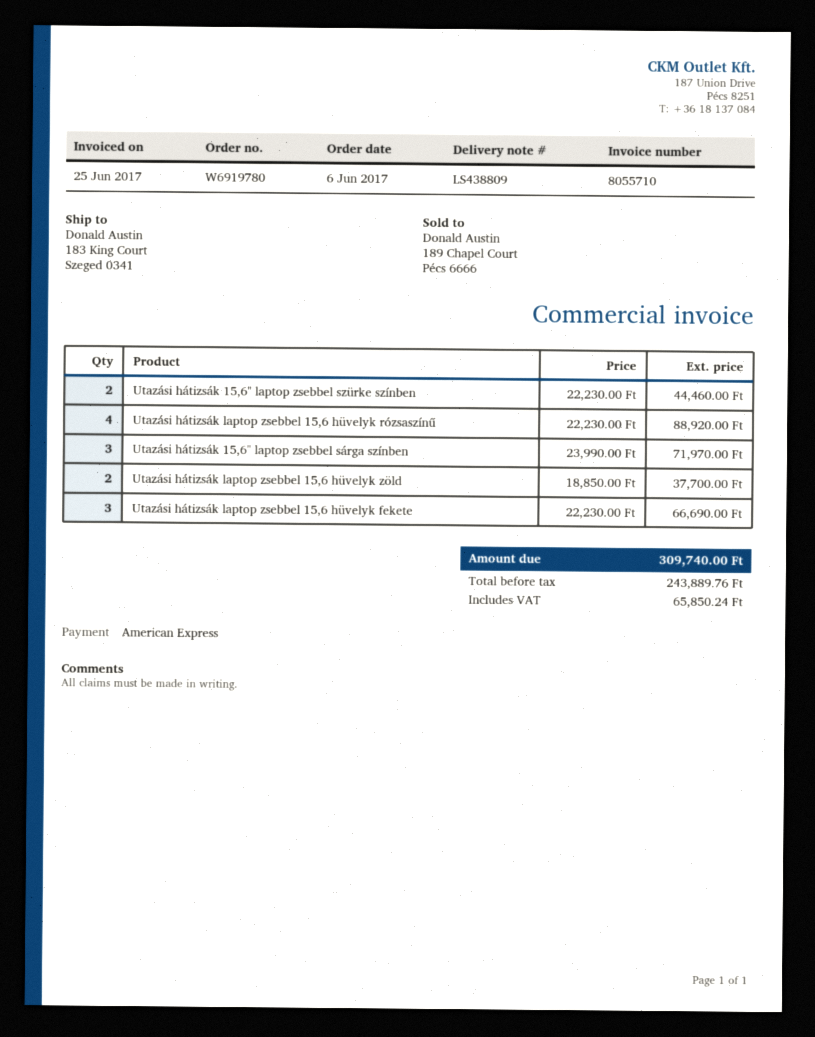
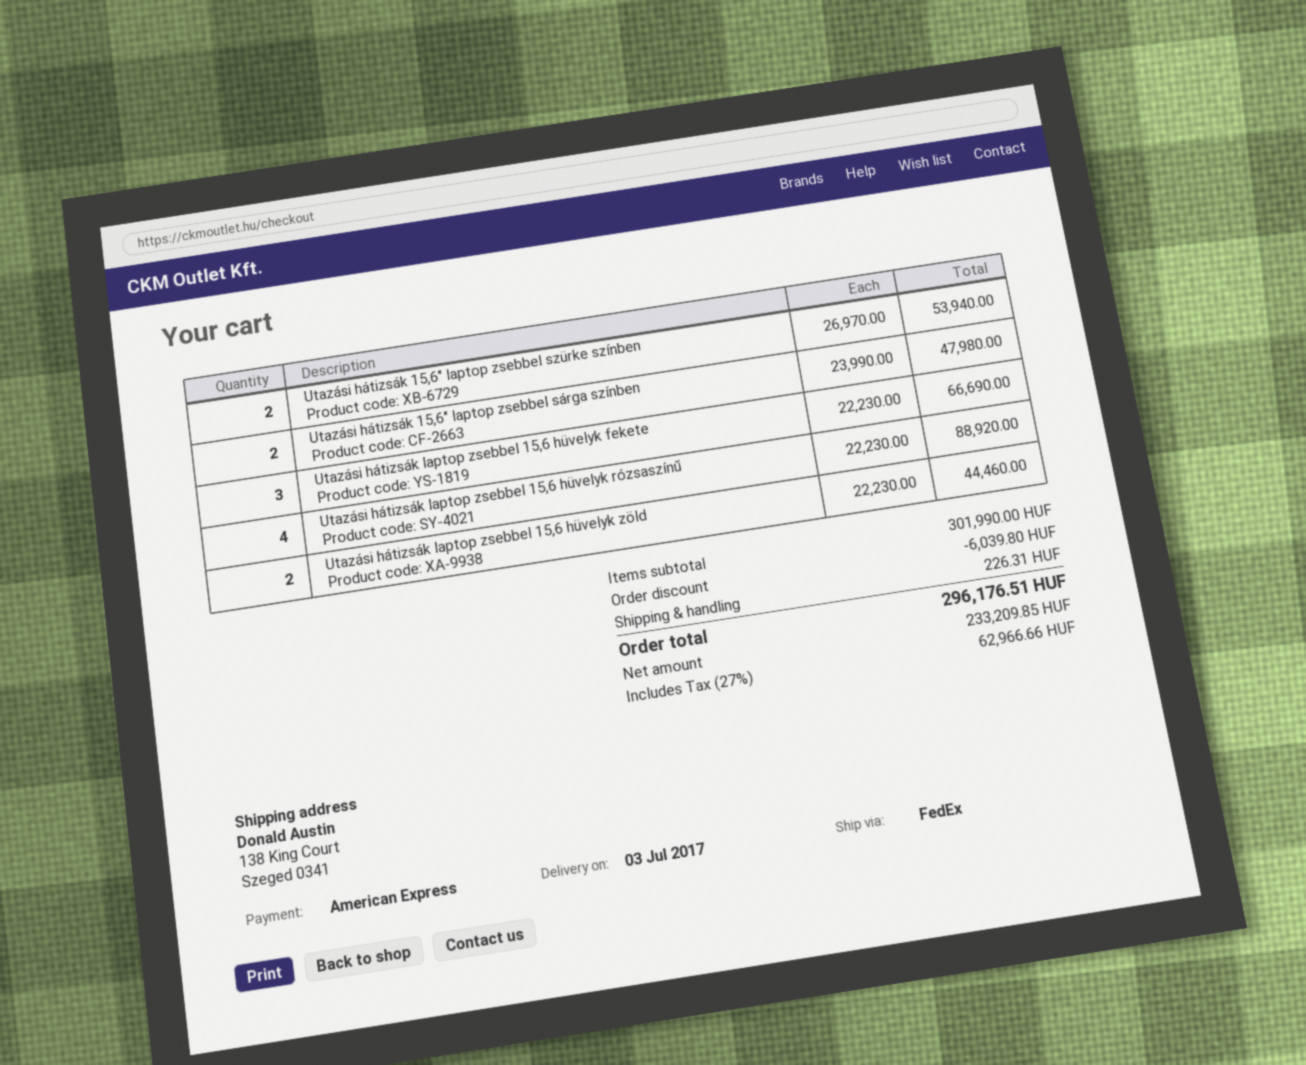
ship to: 183 King Court, Szeged 0341 -> 138 King Court, Szeged 0341
Utazási hátizsák 15,6" laptop zsebbel szürke színben: 2 x 22230.00 = 44460.00 -> 2 x 26970.00 = 53940.00
Utazási hátizsák 15,6" laptop zsebbel sárga színben: 3 x 23990.00 = 71970.00 -> 2 x 23990.00 = 47980.00
Utazási hátizsák laptop zsebbel 15,6 hüvelyk zöld: 2 x 18850.00 = 37700.00 -> 2 x 22230.00 = 44460.00
discount: none -> 6039.80
shipping: none -> 226.31
net: 243889.76 -> 233209.85
tax: 65850.24 -> 62966.66
total: 309740.00 -> 296176.51

